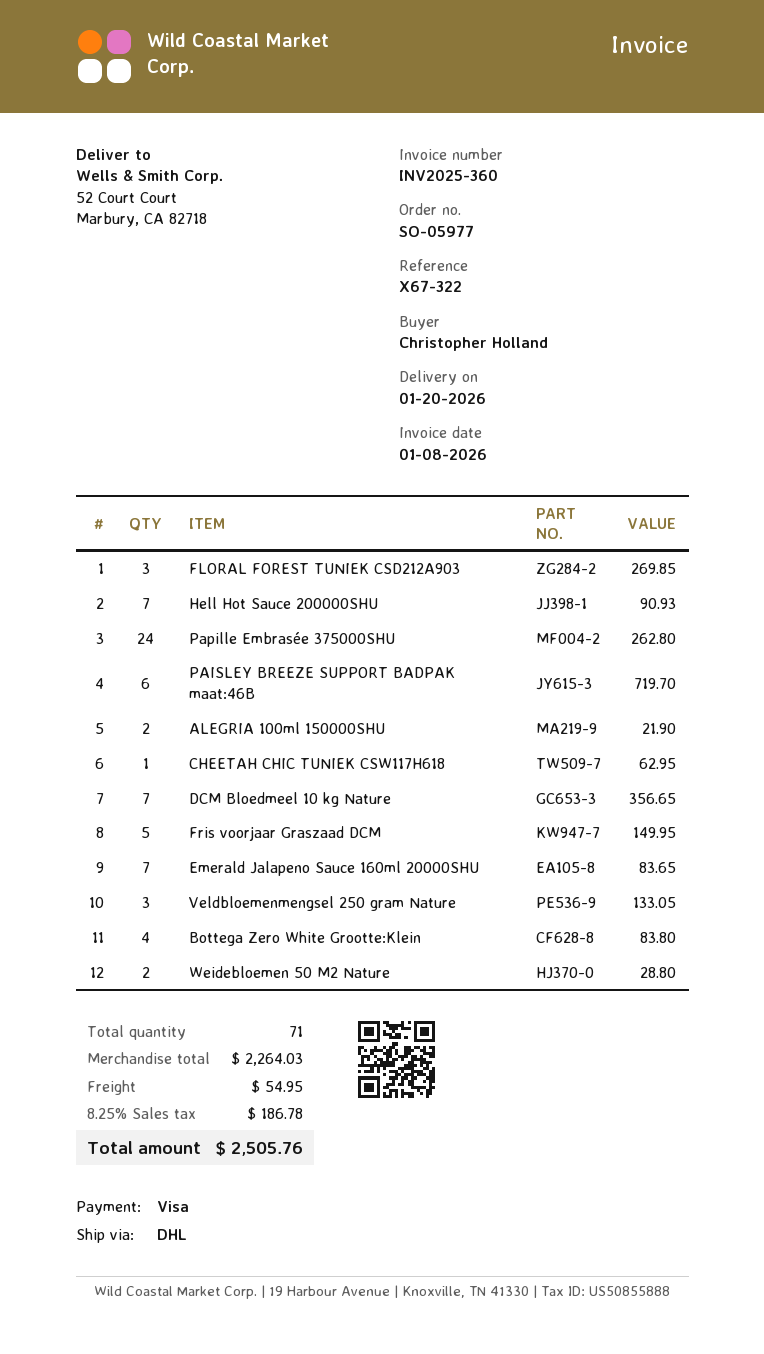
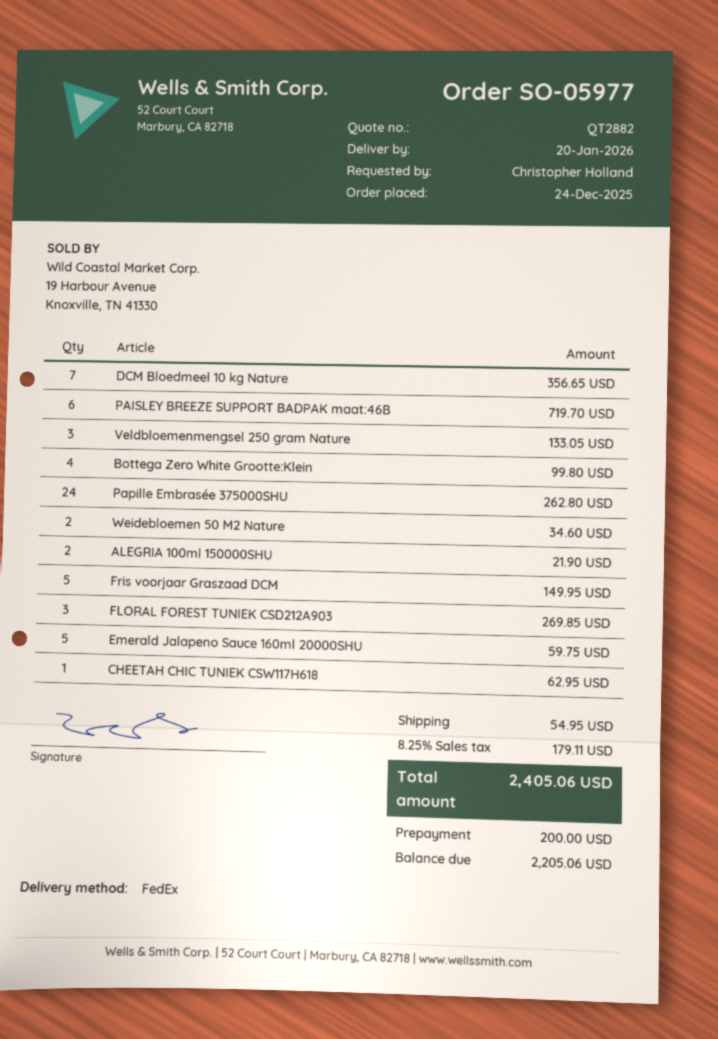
shipping method: DHL -> FedEx
Hell Hot Sauce 200000SHU: 7 for 90.93 -> none
Emerald Jalapeno Sauce 160ml 20000SHU: 7 for 83.65 -> 5 for 59.75
Bottega Zero White Grootte:Klein: 4 for 83.80 -> 4 for 99.80
Weidebloemen 50 M2 Nature: 2 for 28.80 -> 2 for 34.60
tax: 8.25% = 186.78 -> 8.25% = 179.11
total: 2505.76 -> 2405.06

